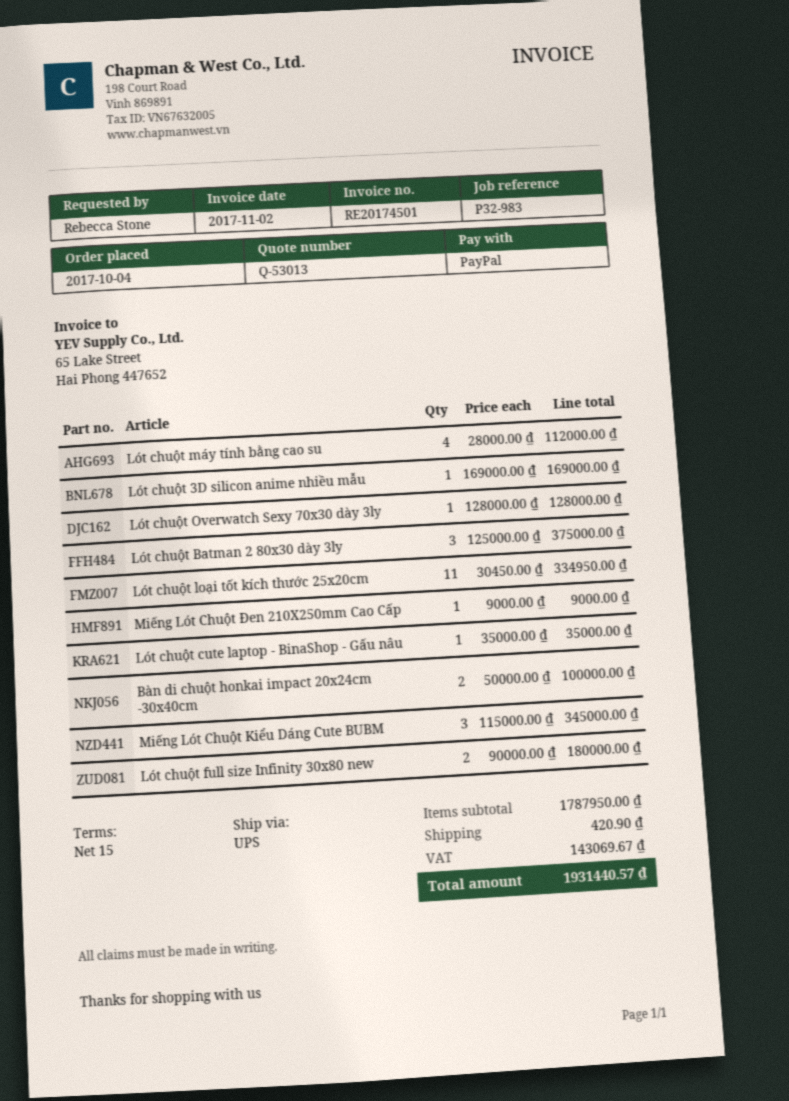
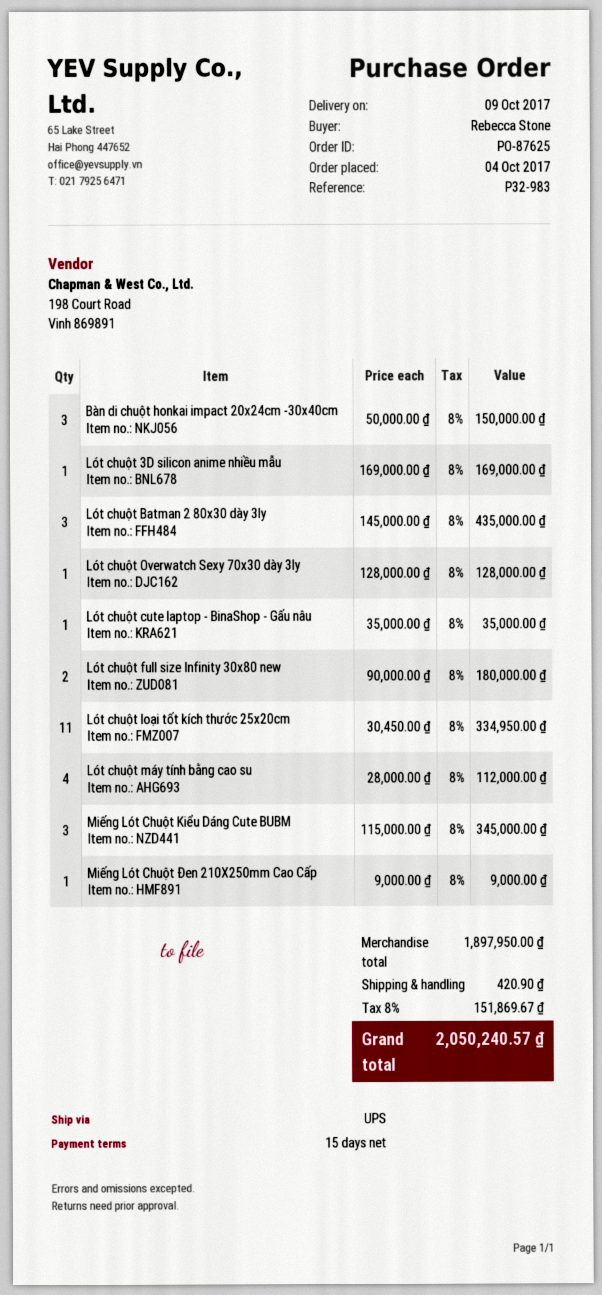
Lót chuột Batman 2 80x30 dày 3ly: 3 x 125000.00 = 375000.00 -> 3 x 145000.00 = 435000.00
Bàn di chuột honkai impact 20x24cm -30x40cm: 2 x 50000.00 = 100000.00 -> 3 x 50000.00 = 150000.00
subtotal: 1787950.00 -> 1897950.00
tax: 143069.67 -> 151869.67
total: 1931440.57 -> 2050240.57

